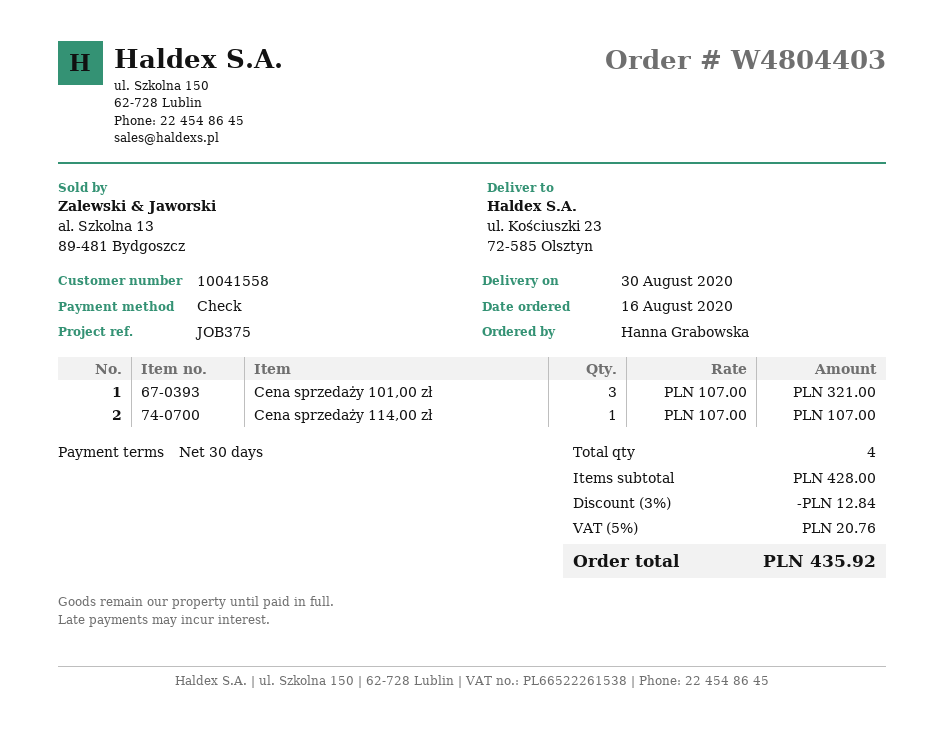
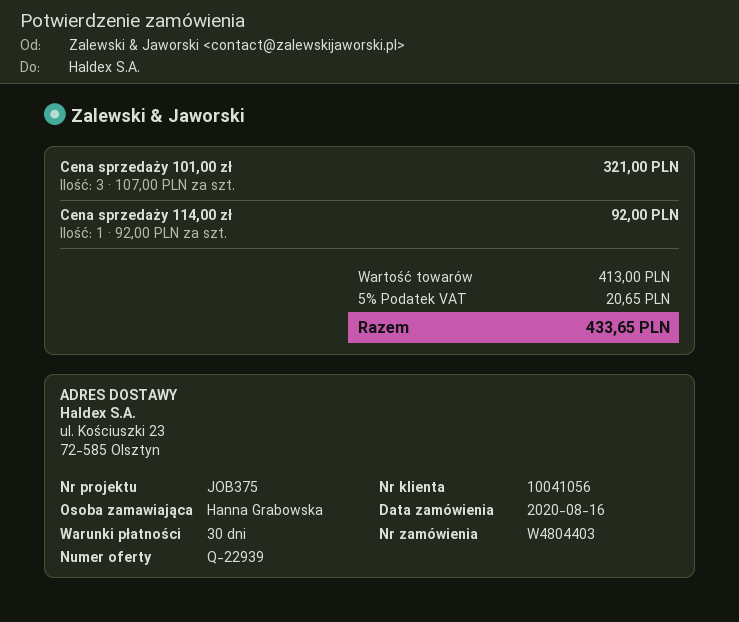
customer number: 10041558 -> 10041056
Cena sprzedaży 114,00 zł: 1 x 107.00 = 107.00 -> 1 x 92.00 = 92.00
subtotal: 428.00 -> 413.00
discount: 3% = 12.84 -> none
tax: 5% = 20.76 -> 5% = 20.65
total: 435.92 -> 433.65

